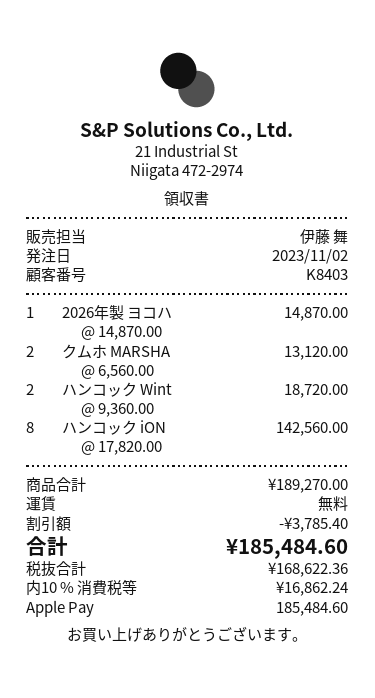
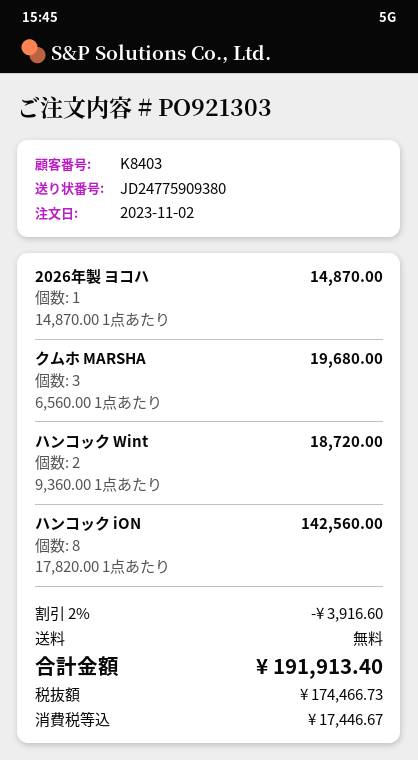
クムホ MARSHA: 2 x 6560.00 = 13120.00 -> 3 x 6560.00 = 19680.00
discount: 3785.40 -> 3916.60
net: 168622.36 -> 174466.73
tax: 16862.24 -> 17446.67
total: 185484.60 -> 191913.40

